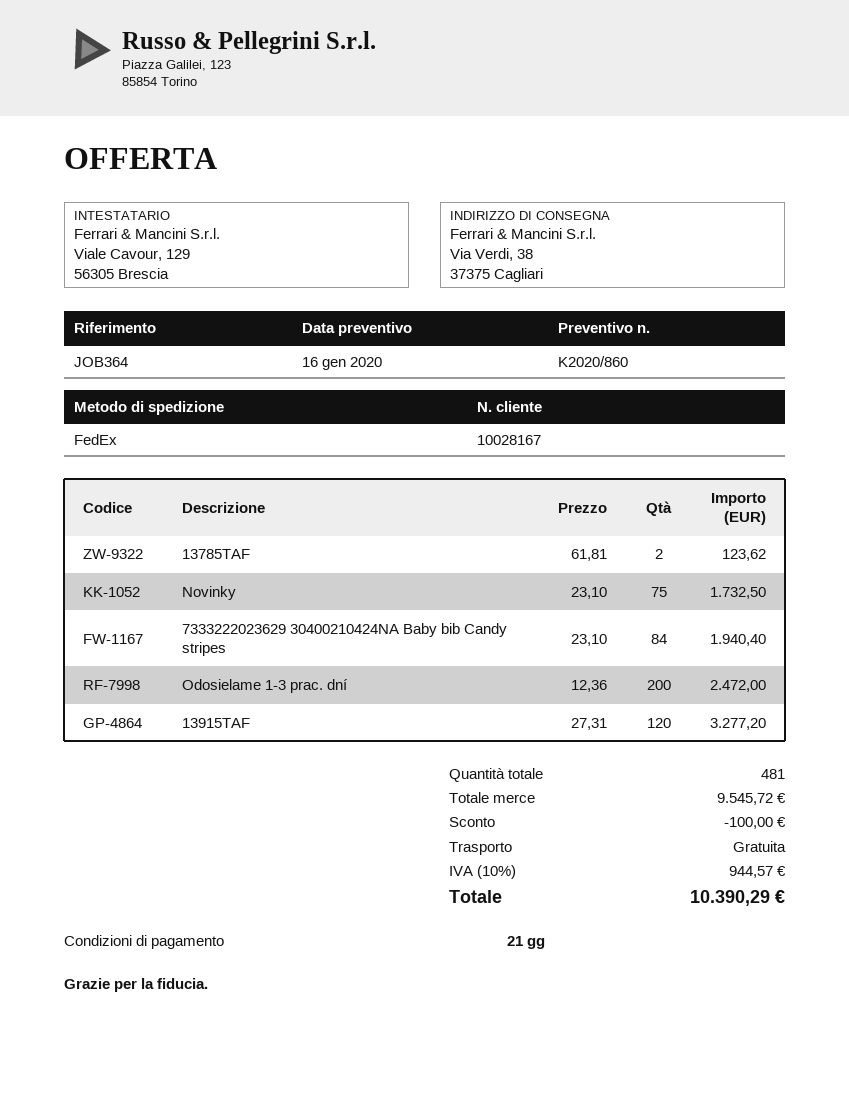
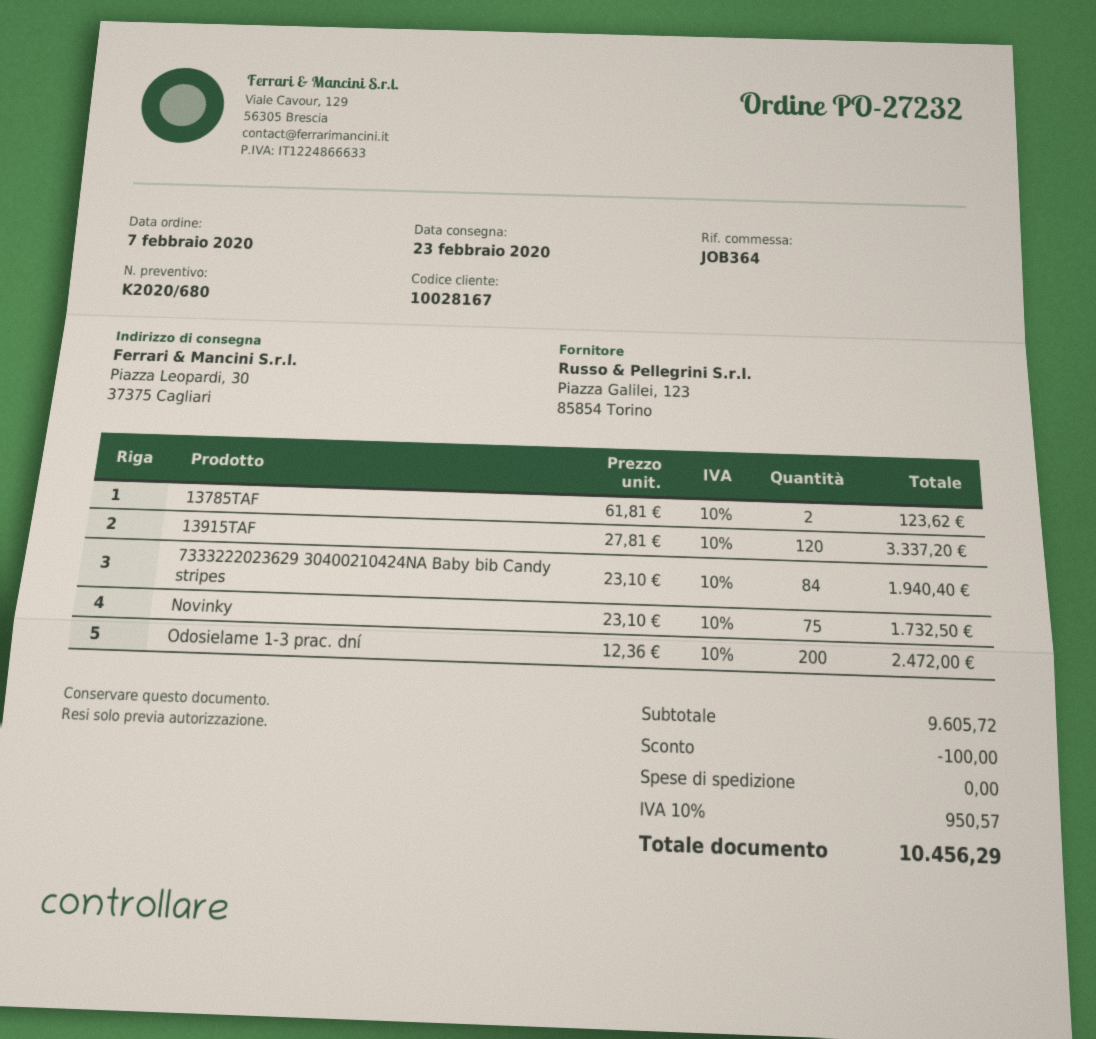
quote number: K2020/860 -> K2020/680
ship to: Via Verdi, 38, 37375 Cagliari -> Piazza Leopardi, 30, 37375 Cagliari
13915TAF: 120 x 27.31 = 3277.20 -> 120 x 27.81 = 3337.20
subtotal: 9545.72 -> 9605.72
tax: 10% = 944.57 -> 10% = 950.57
total: 10390.29 -> 10456.29

